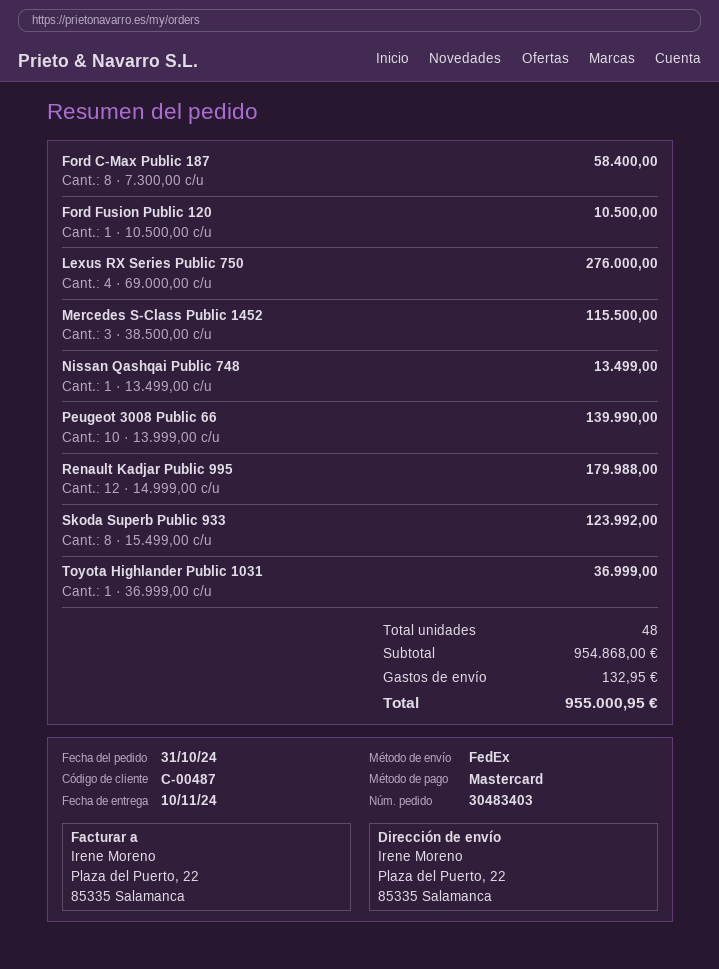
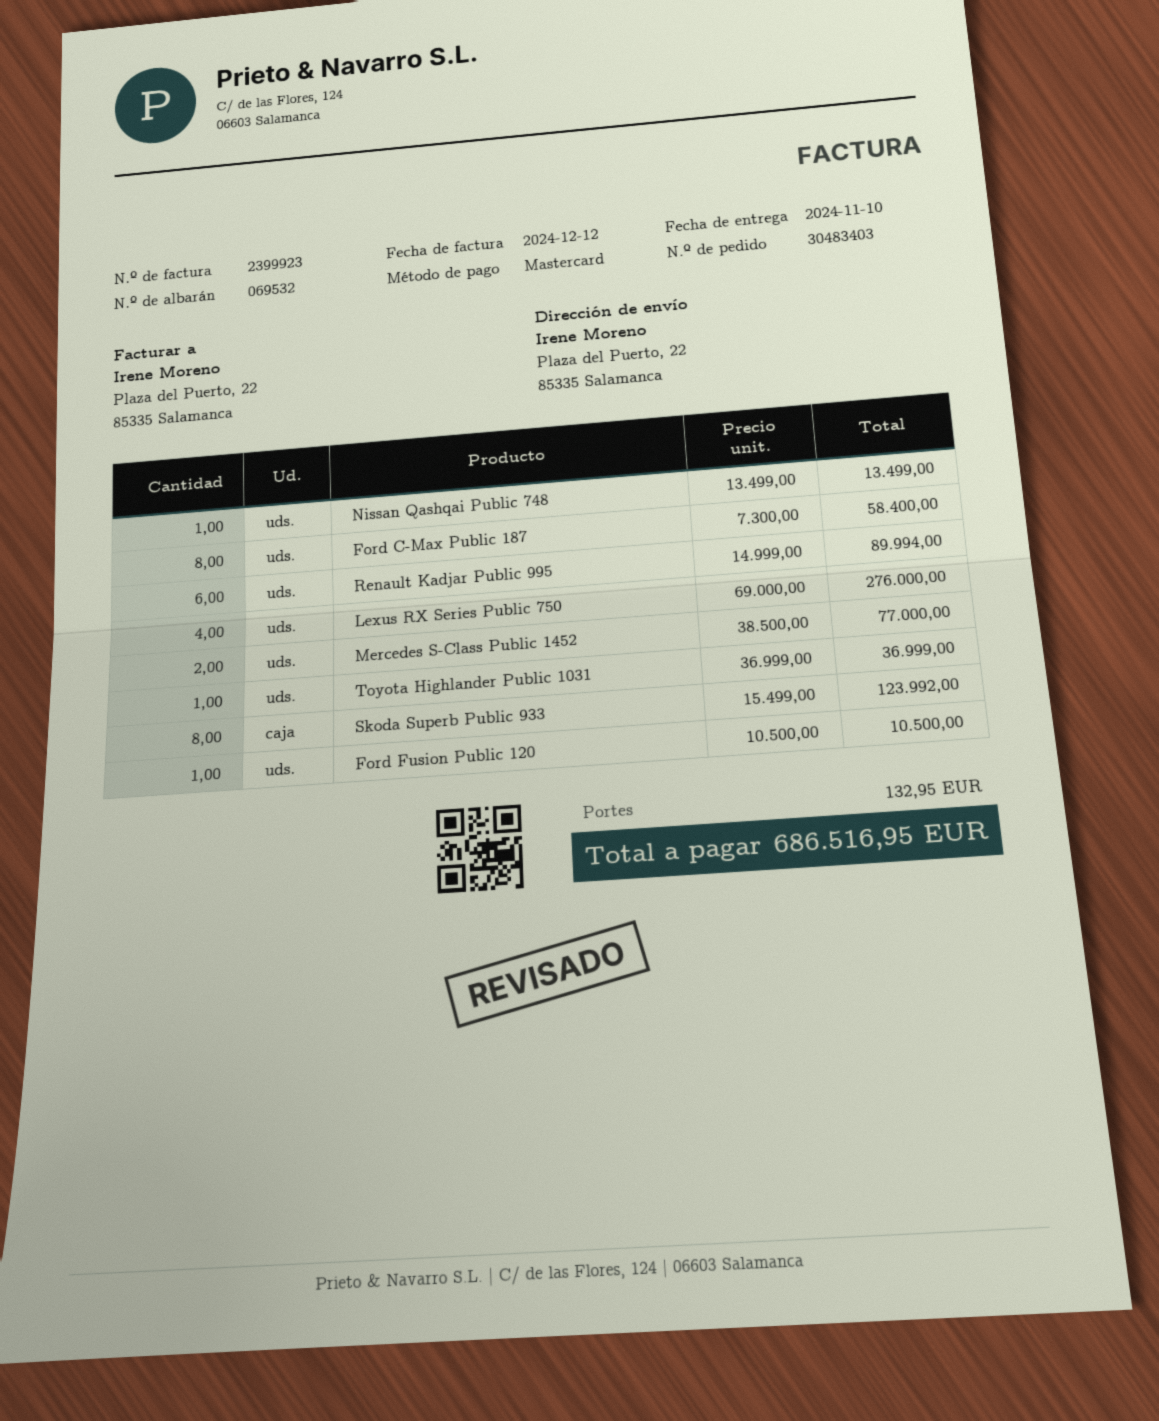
Mercedes S-Class Public 1452: 3 x 38500.00 = 115500.00 -> 2 x 38500.00 = 77000.00
Peugeot 3008 Public 66: 10 x 13999.00 = 139990.00 -> none
Renault Kadjar Public 995: 12 x 14999.00 = 179988.00 -> 6 x 14999.00 = 89994.00
total: 955000.95 -> 686516.95

